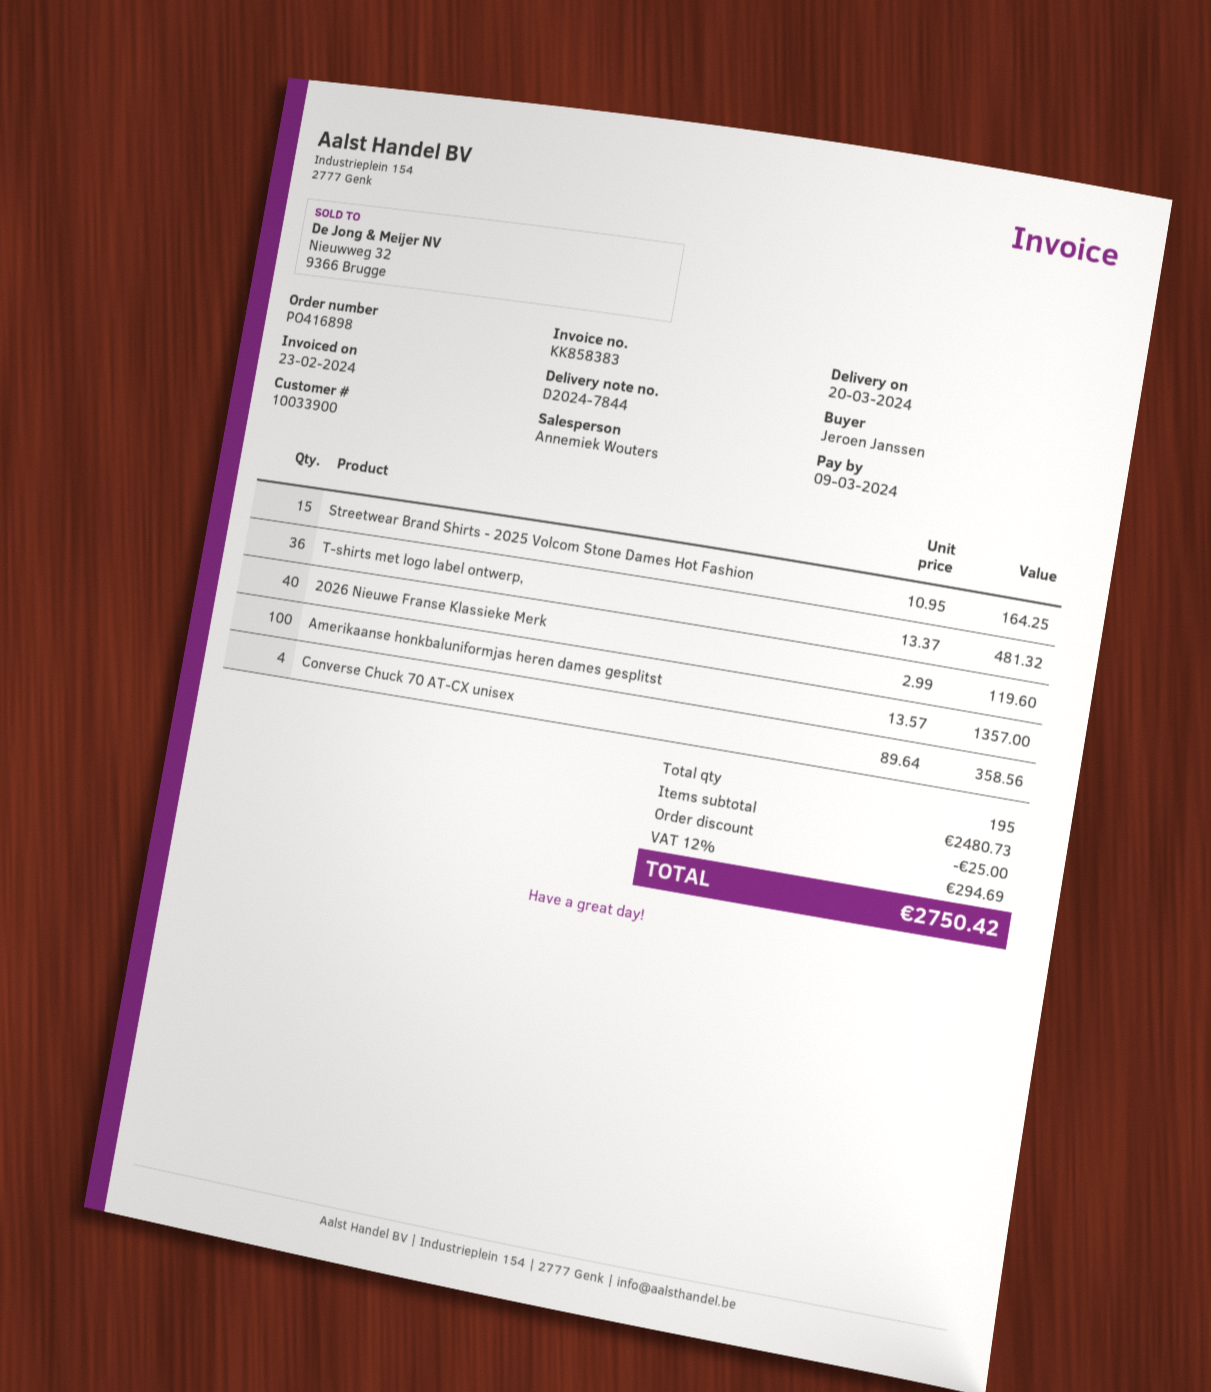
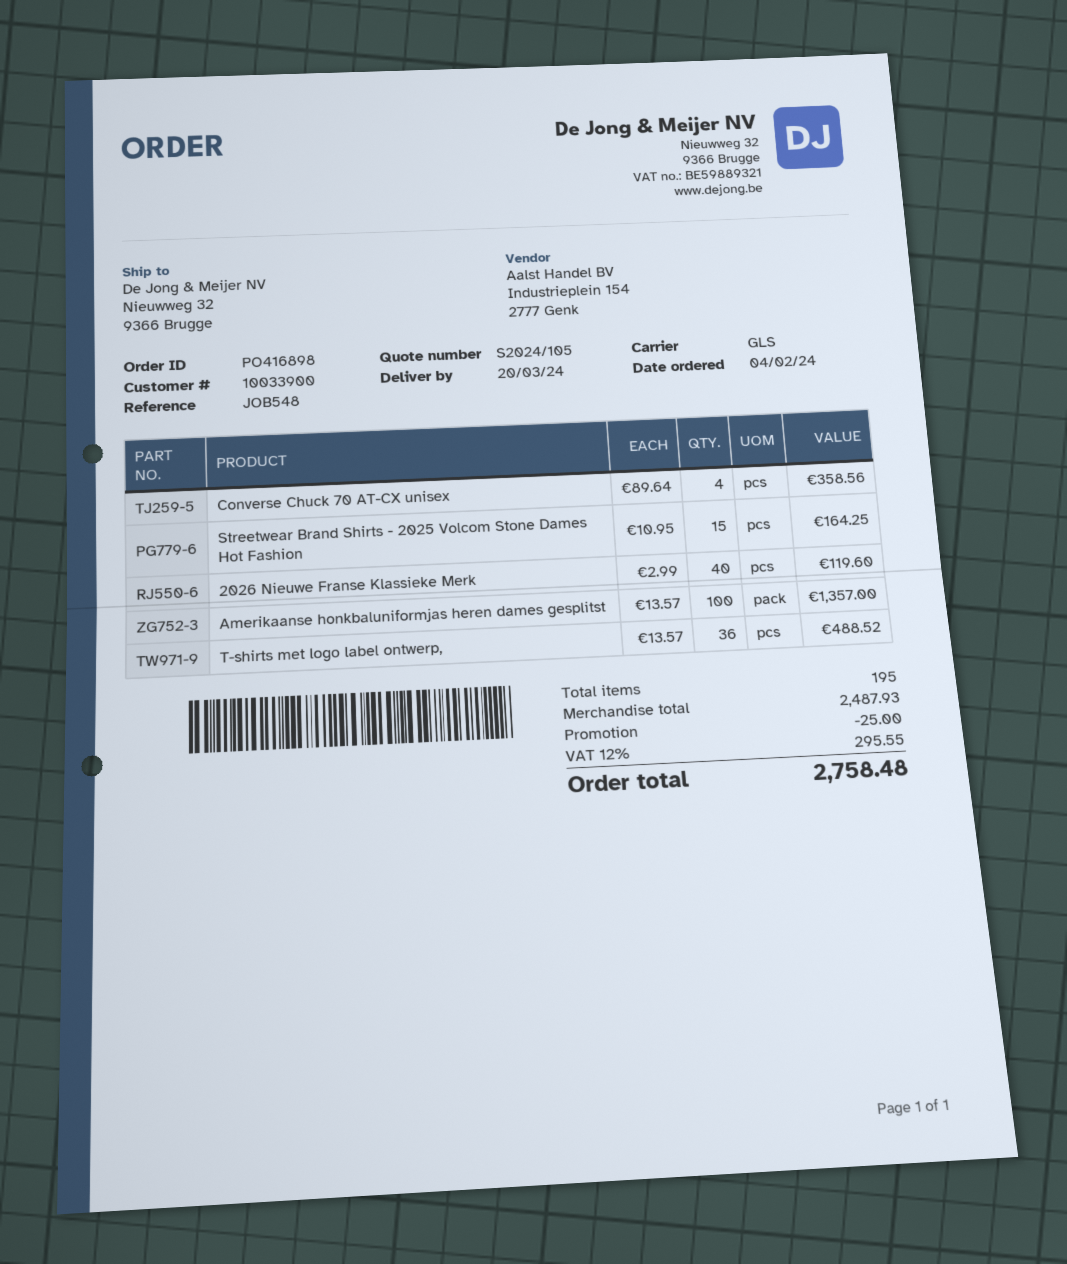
T-shirts met logo label ontwerp,: 36 x 13.37 = 481.32 -> 36 x 13.57 = 488.52
subtotal: 2480.73 -> 2487.93
tax: 12% = 294.69 -> 12% = 295.55
total: 2750.42 -> 2758.48

